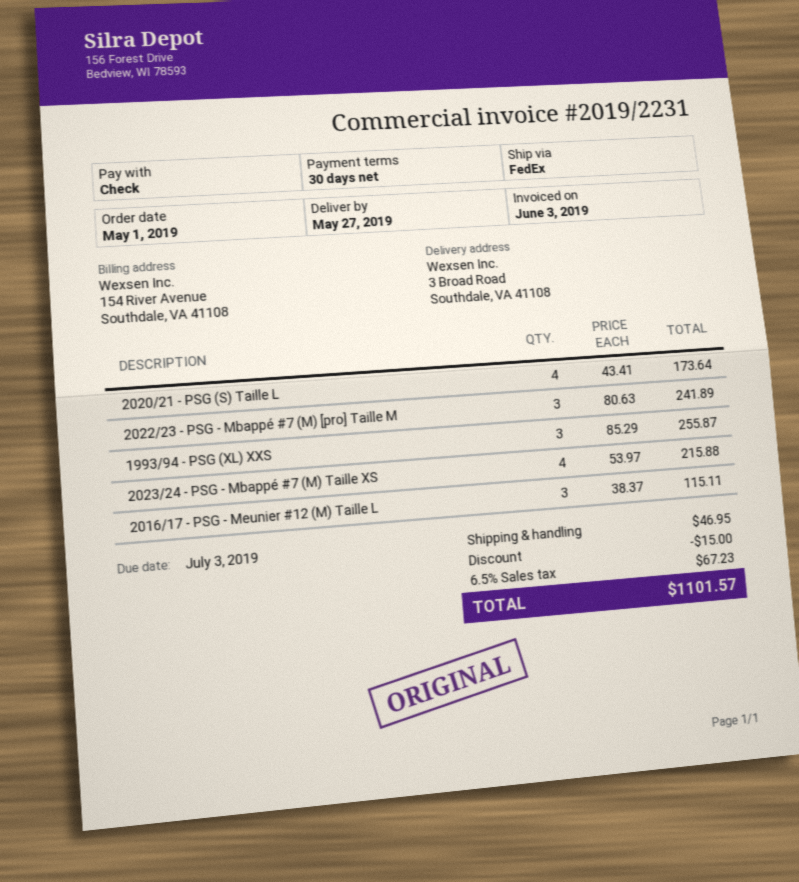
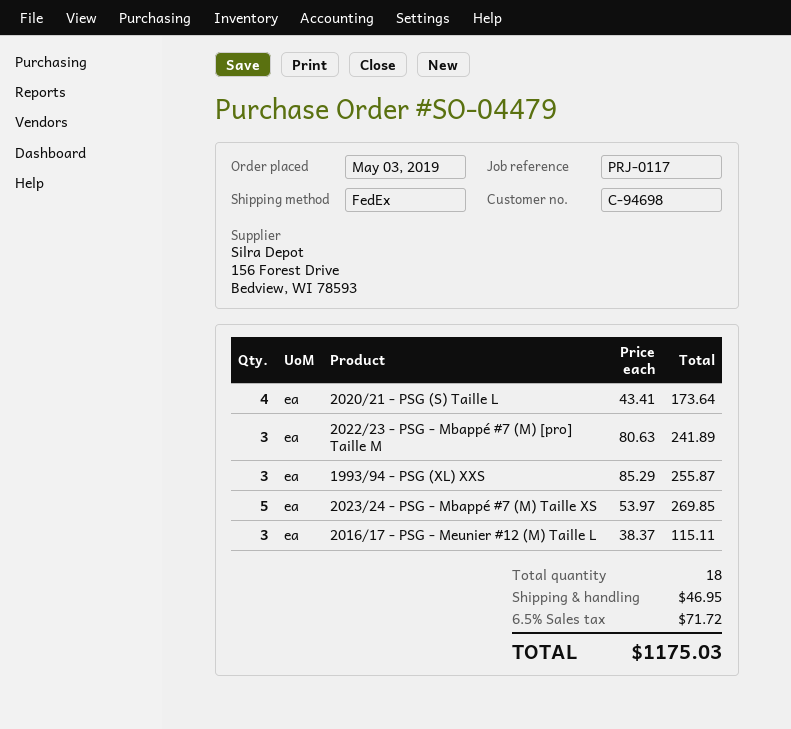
order date: 2019-05-01 -> 2019-05-03
2023/24 - PSG - Mbappé #7 (M) Taille XS: 4 x 53.97 = 215.88 -> 5 x 53.97 = 269.85
discount: 15.00 -> none
tax: 6.5% = 67.23 -> 6.5% = 71.72
total: 1101.57 -> 1175.03

